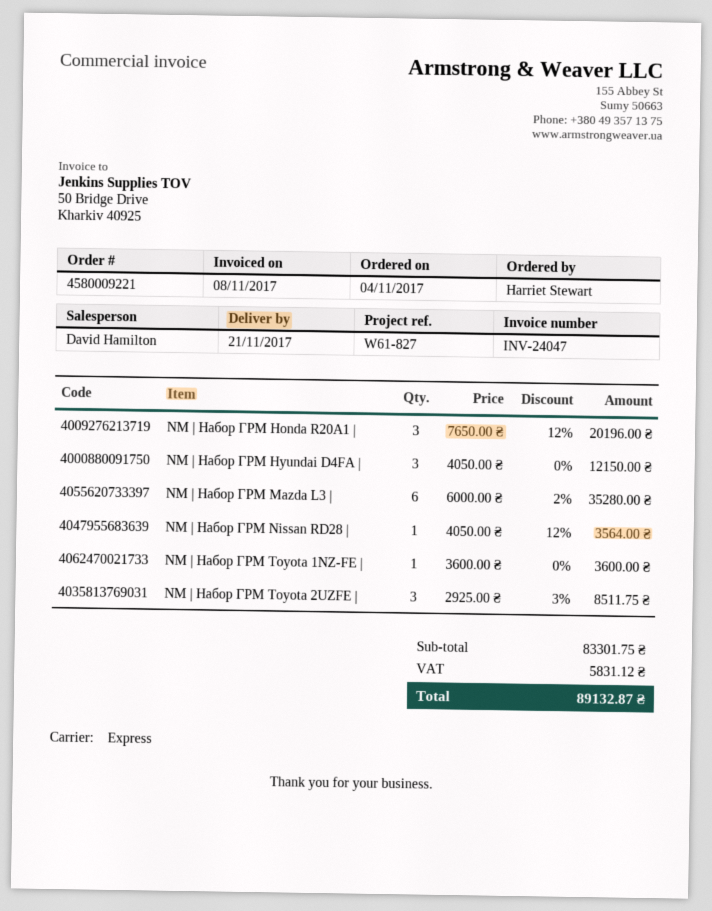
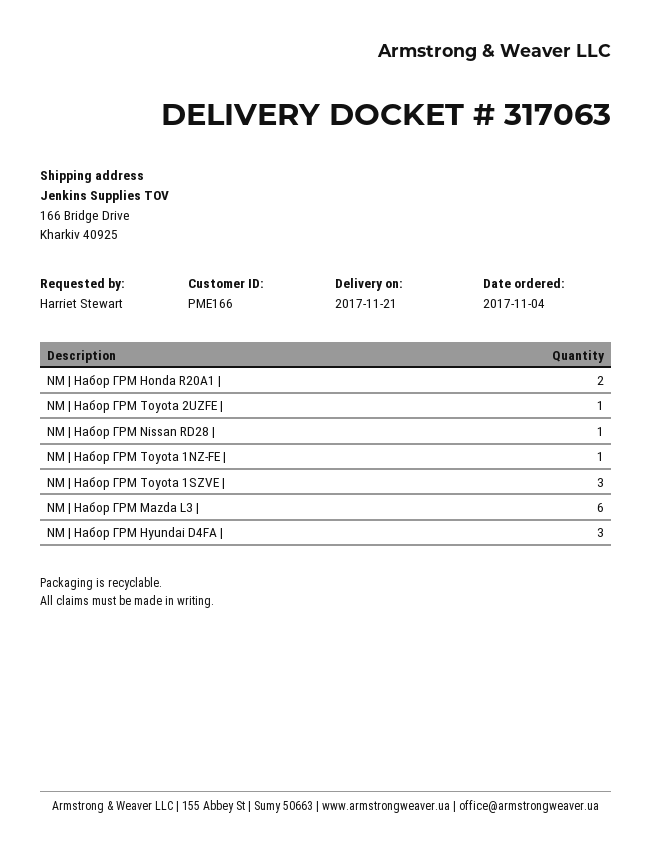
NM | Набор ГРМ Honda R20A1 |: 3 -> 2
NM | Набор ГРМ Toyota 2UZFE |: 3 -> 1
NM | Набор ГРМ Toyota 1SZVE |: none -> 3

